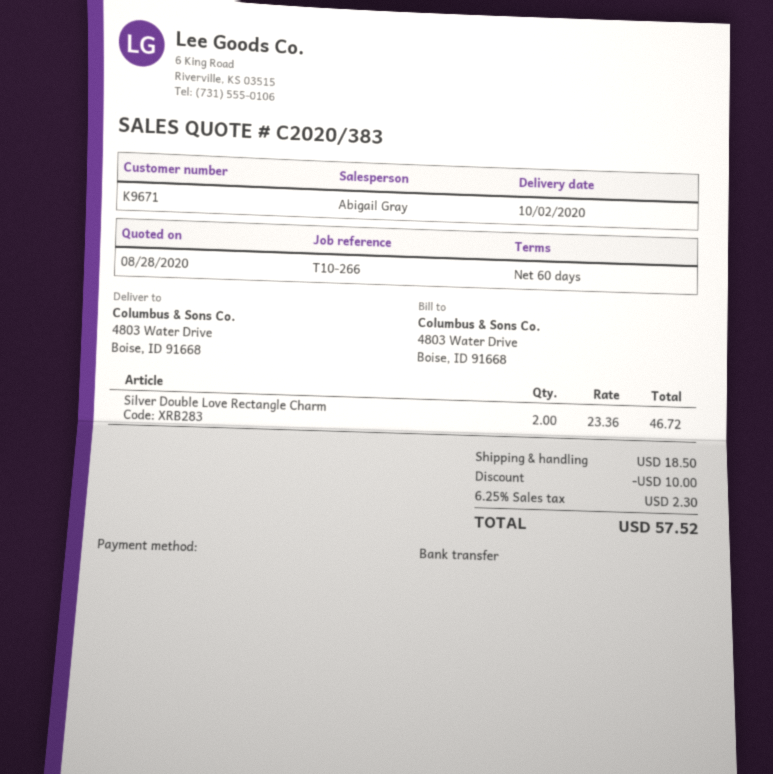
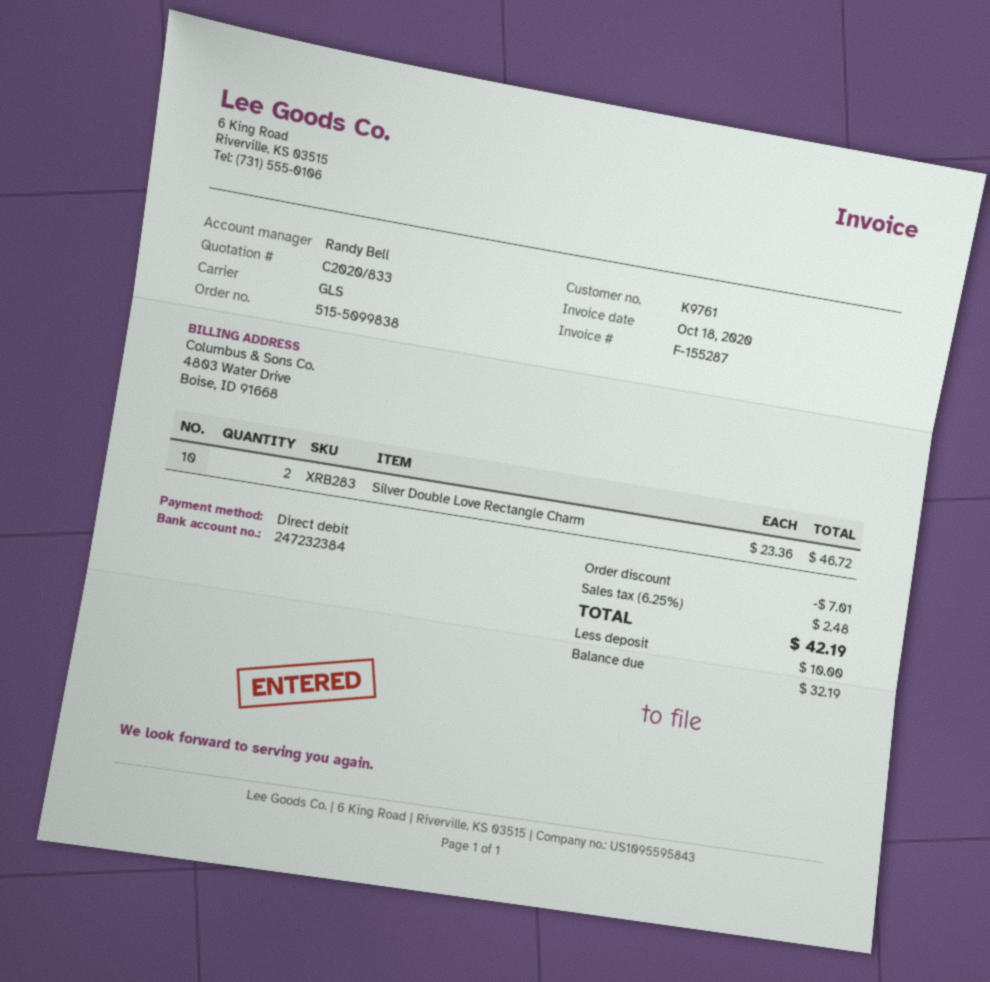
quote number: C2020/383 -> C2020/833
customer number: K9671 -> K9761
sales rep: Abigail Gray -> Randy Bell
payment method: bank transfer -> direct debit
discount: 10.00 -> 7.01
shipping: 18.50 -> none
tax: 6.25% = 2.30 -> 6.25% = 2.48
total: 57.52 -> 42.19

